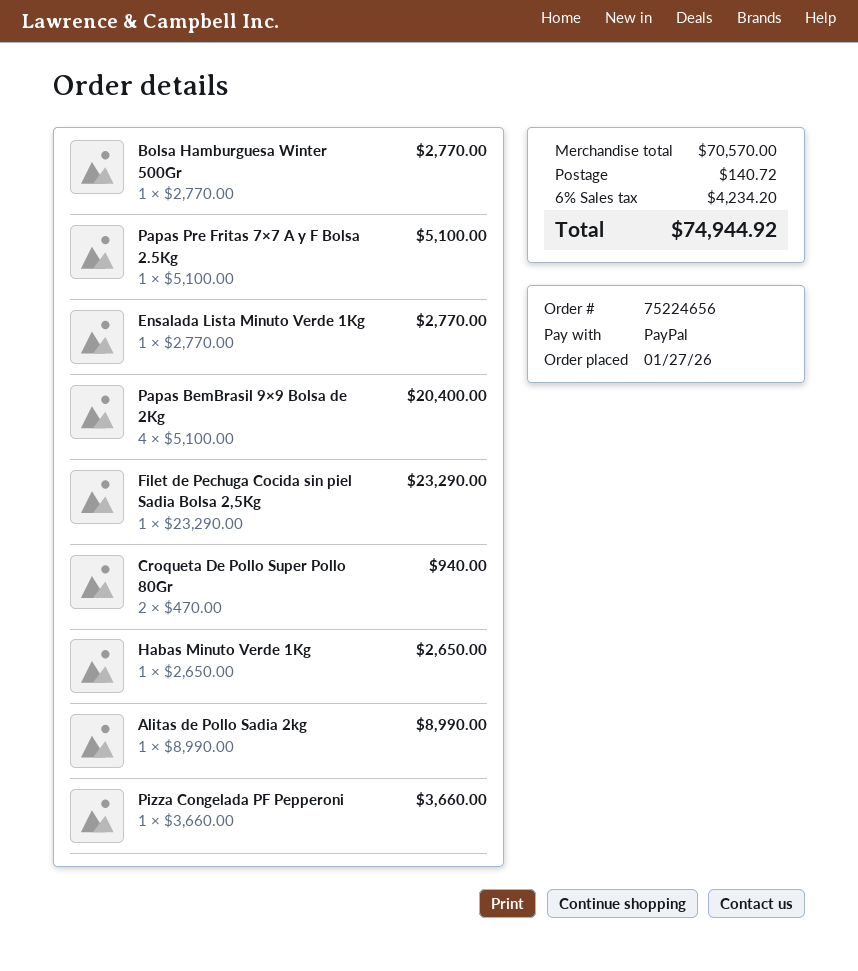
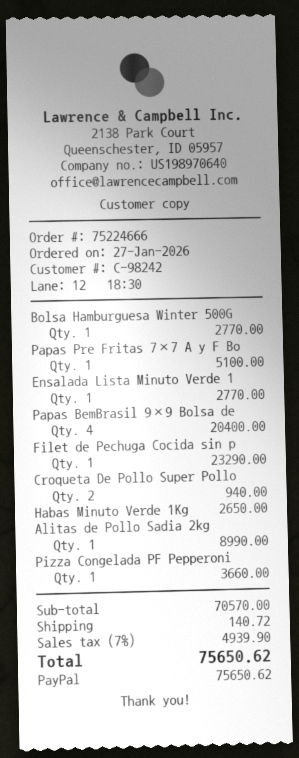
order number: 75224656 -> 75224666
tax: 6% = 4234.20 -> 7% = 4939.90
total: 74944.92 -> 75650.62

